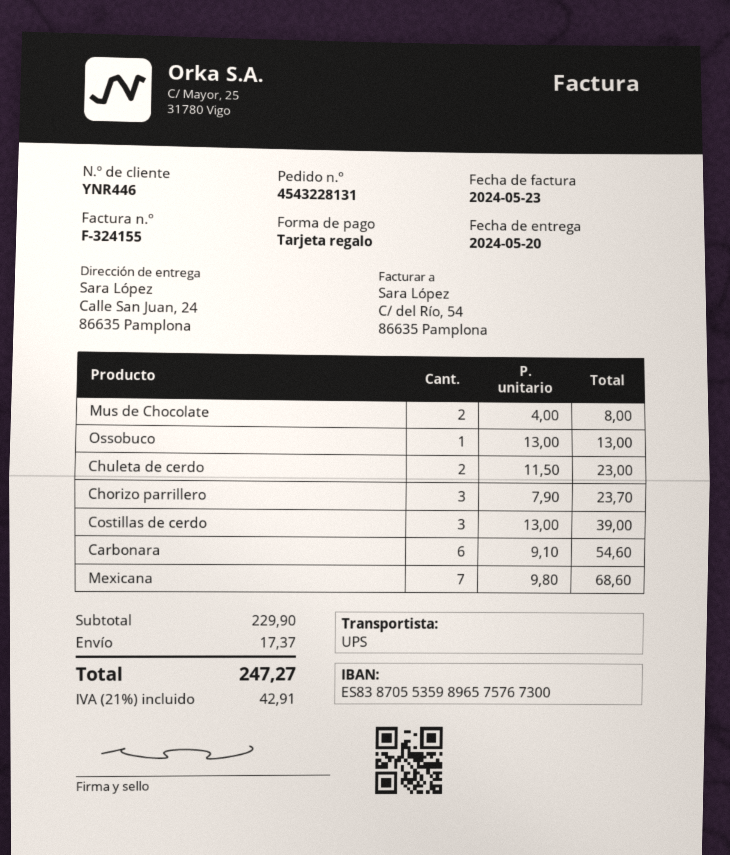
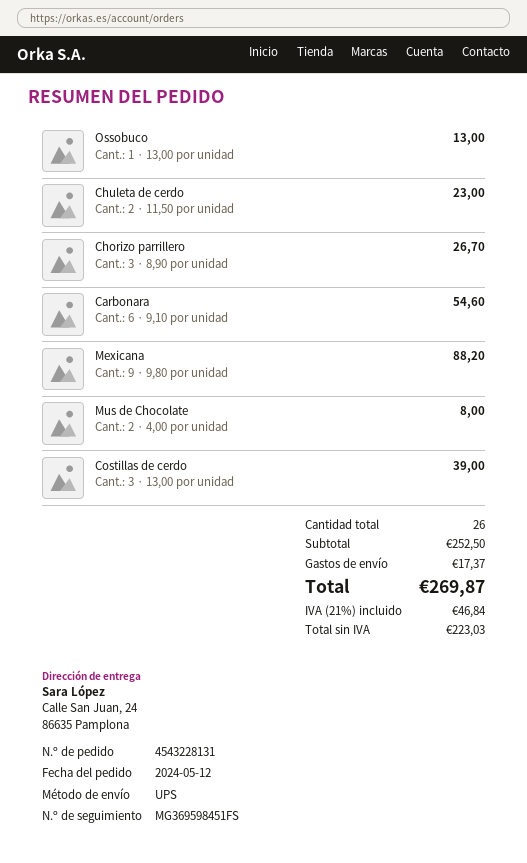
Chorizo parrillero: 3 x 7.90 = 23.70 -> 3 x 8.90 = 26.70
Mexicana: 7 x 9.80 = 68.60 -> 9 x 9.80 = 88.20
subtotal: 229.90 -> 252.50
tax: 21% = 42.91 -> 21% = 46.84
total: 247.27 -> 269.87

